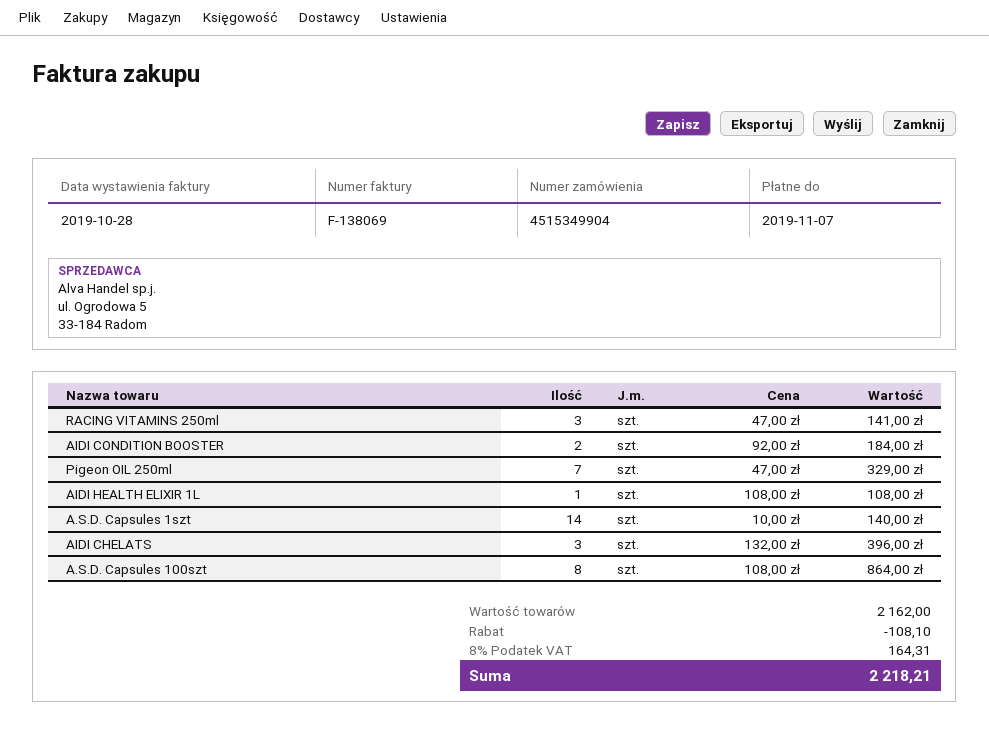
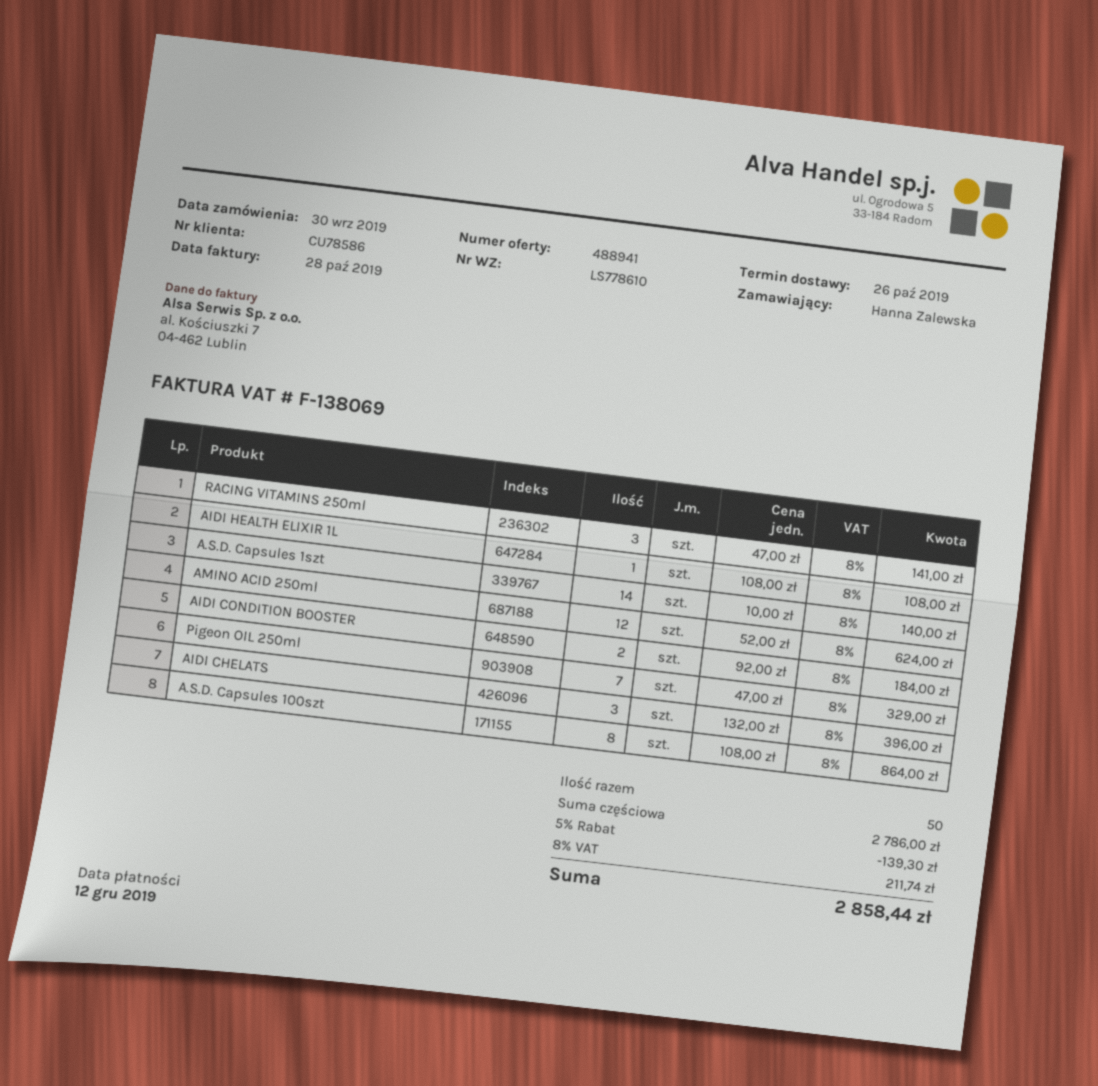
due date: 2019-11-07 -> 2019-12-12
AMINO ACID 250ml: none -> 12 x 52.00 = 624.00
subtotal: 2162.00 -> 2786.00
discount: 108.10 -> 139.30
tax: 8% = 164.31 -> 8% = 211.74
total: 2218.21 -> 2858.44

